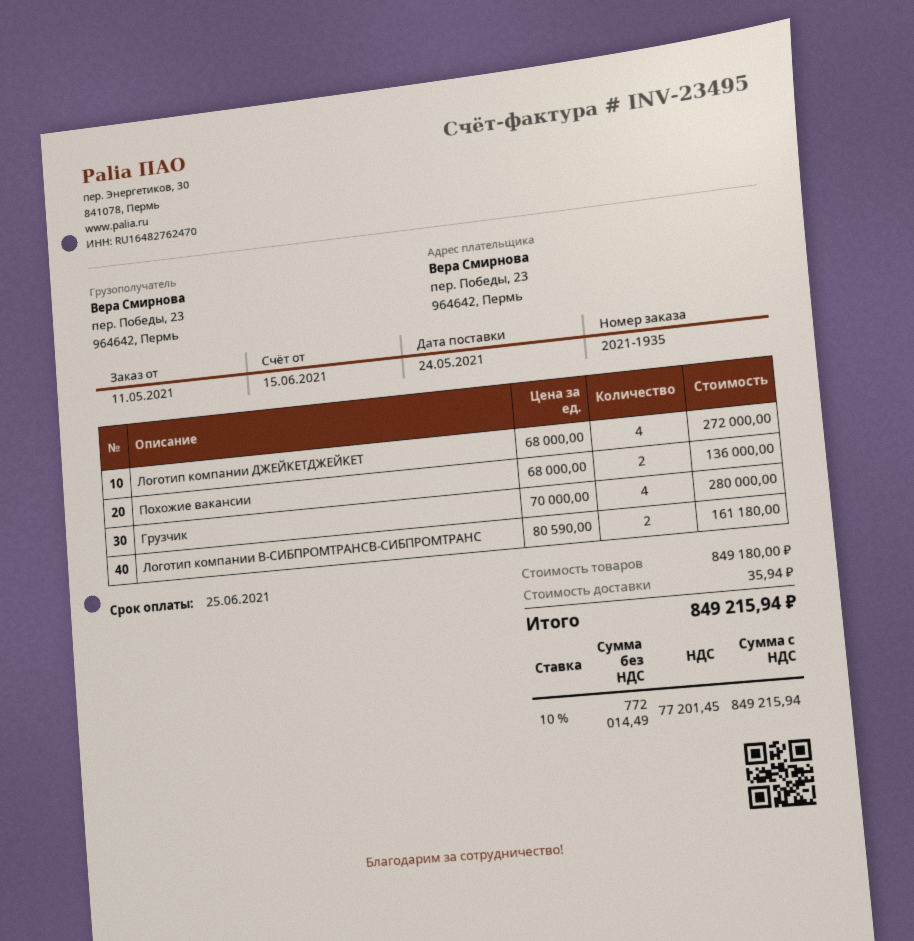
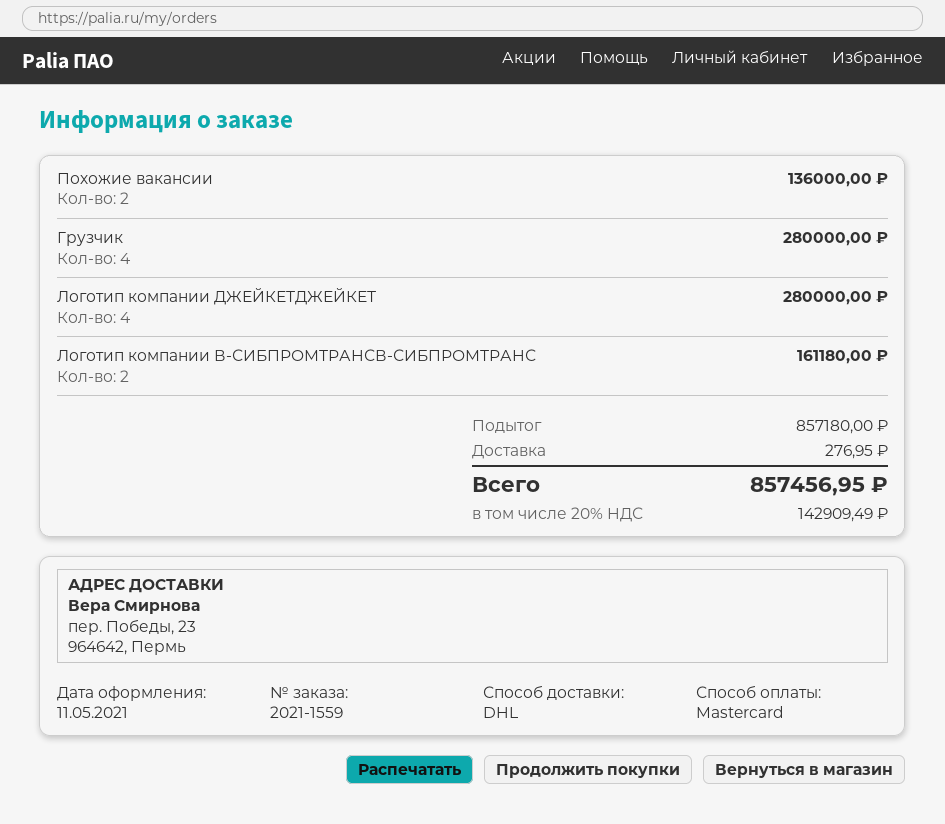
order number: 2021-1935 -> 2021-1559
Логотип компании ДЖЕЙКЕТДЖЕЙКЕТ: 4 for 272000.00 -> 4 for 280000.00
subtotal: 849180.00 -> 857180.00
shipping: 35.94 -> 276.95
tax: 10% = 77201.45 -> 20% = 142909.49
total: 849215.94 -> 857456.95

